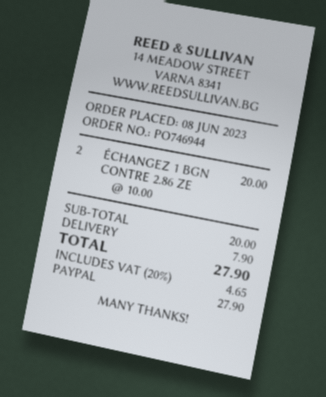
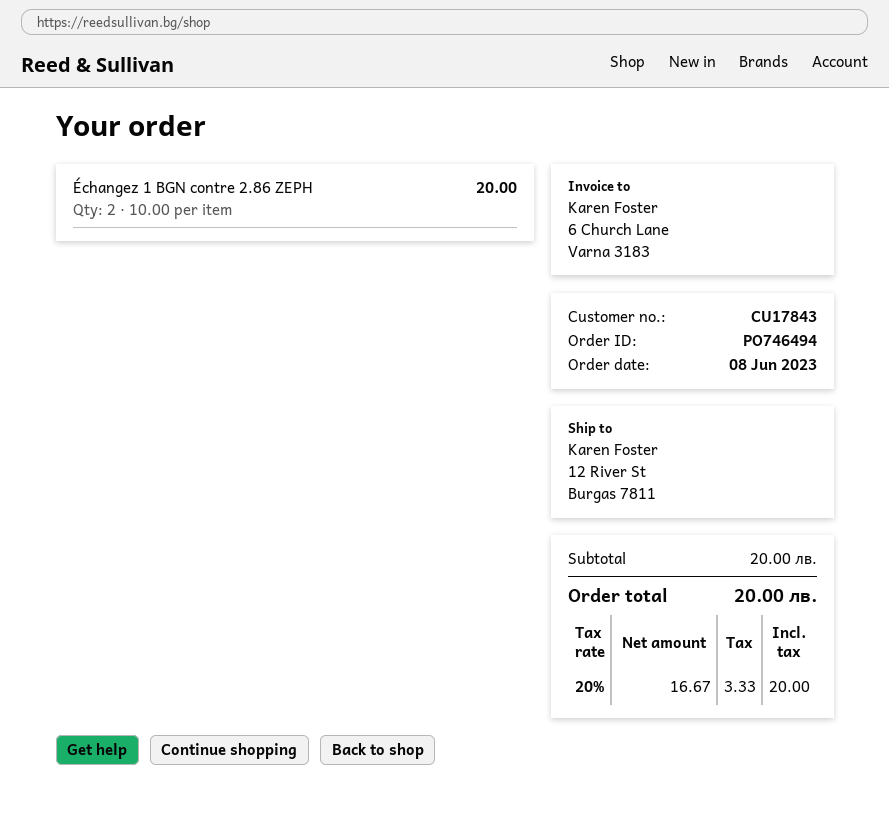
order number: PO746944 -> PO746494
shipping: 7.90 -> none
tax: 20% = 4.65 -> 20% = 3.33
total: 27.90 -> 20.00

